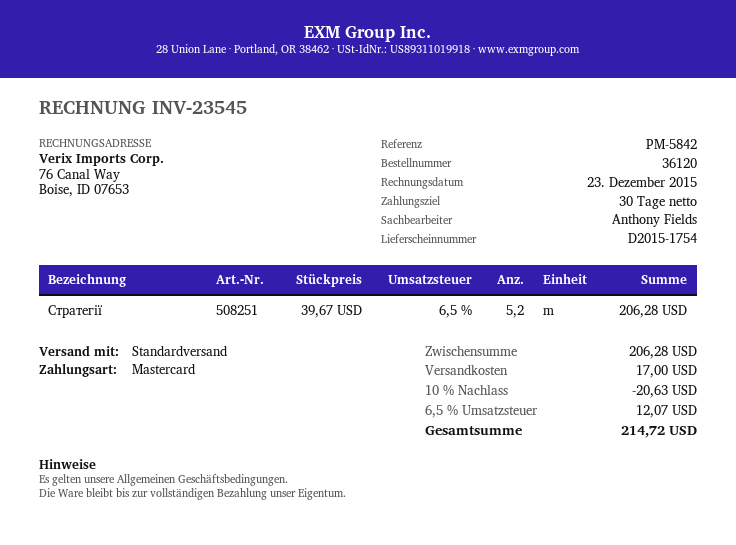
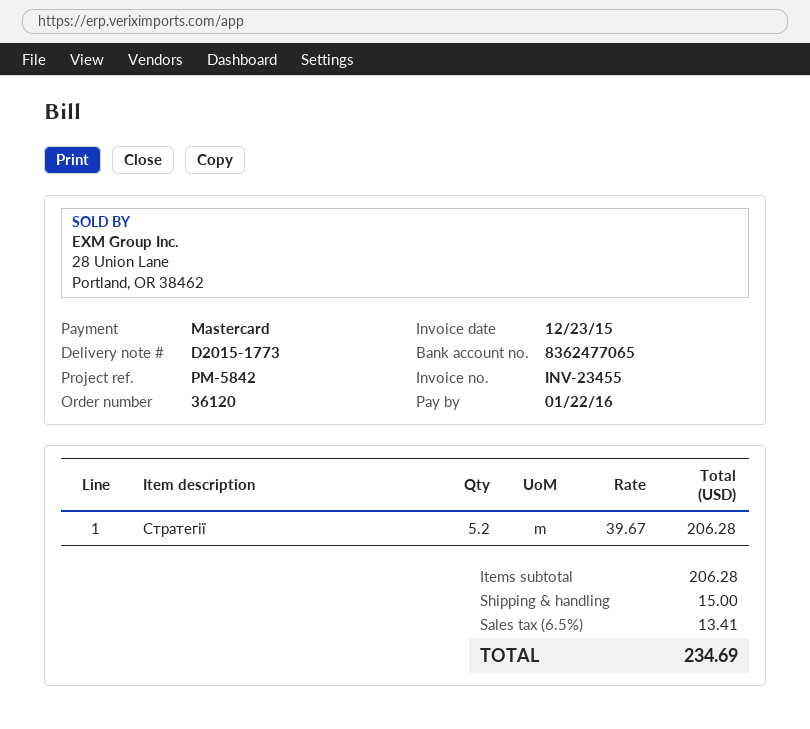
delivery note number: D2015-1754 -> D2015-1773
invoice number: INV-23545 -> INV-23455
discount: 10% = 20.63 -> none
shipping: 17.00 -> 15.00
tax: 6.5% = 12.07 -> 6.5% = 13.41
total: 214.72 -> 234.69

